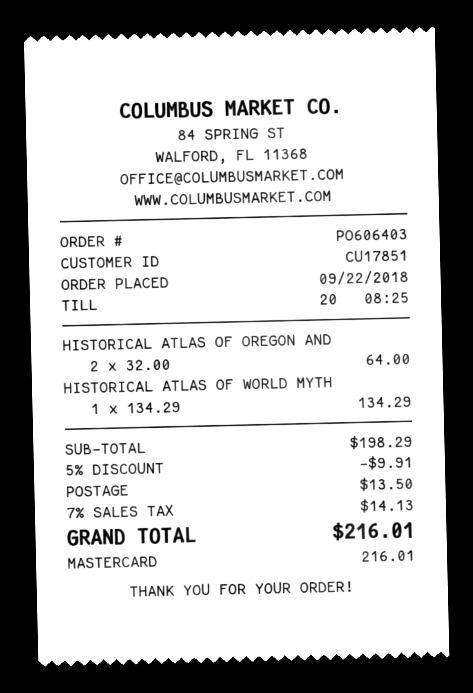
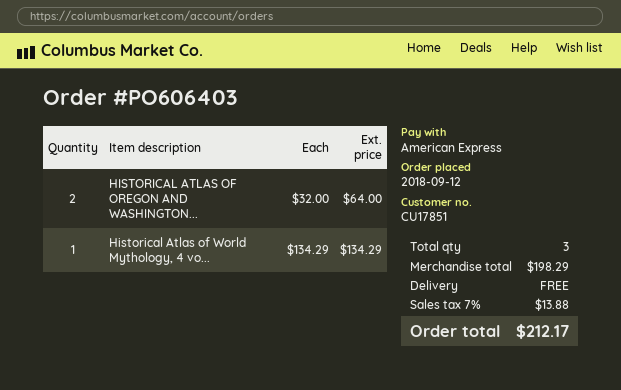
order date: 2018-09-22 -> 2018-09-12
payment method: Mastercard -> American Express
discount: 5% = 9.91 -> none
shipping: 13.50 -> 0.00
tax: 7% = 14.13 -> 7% = 13.88
total: 216.01 -> 212.17

